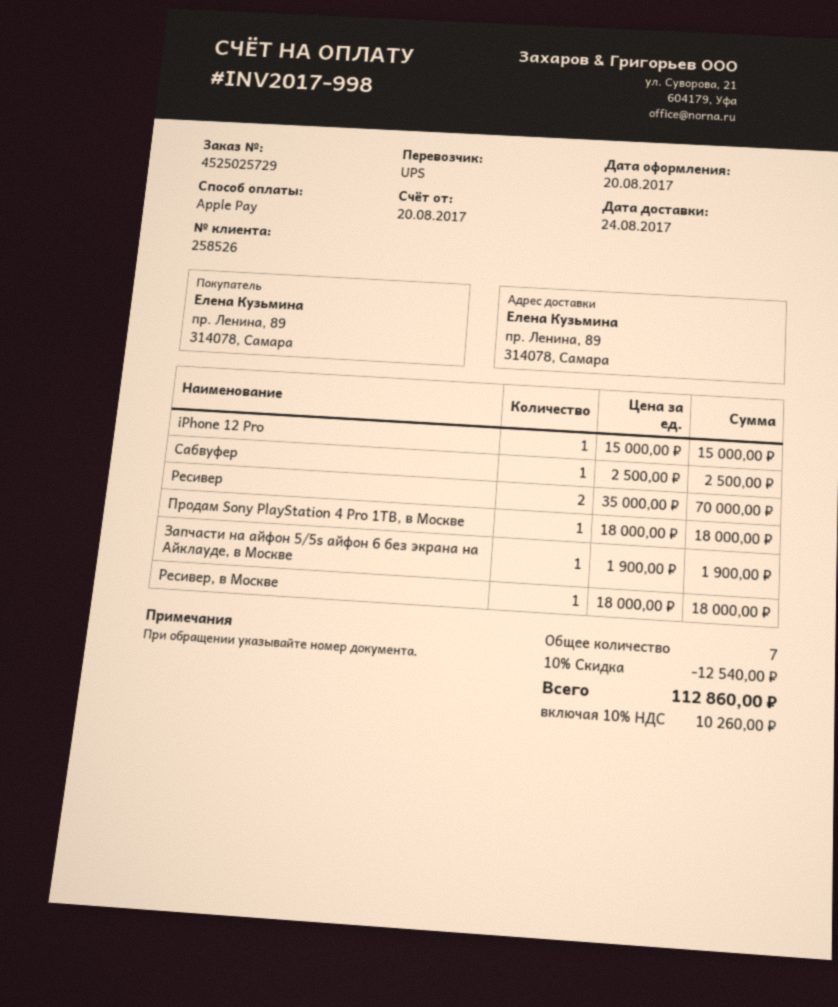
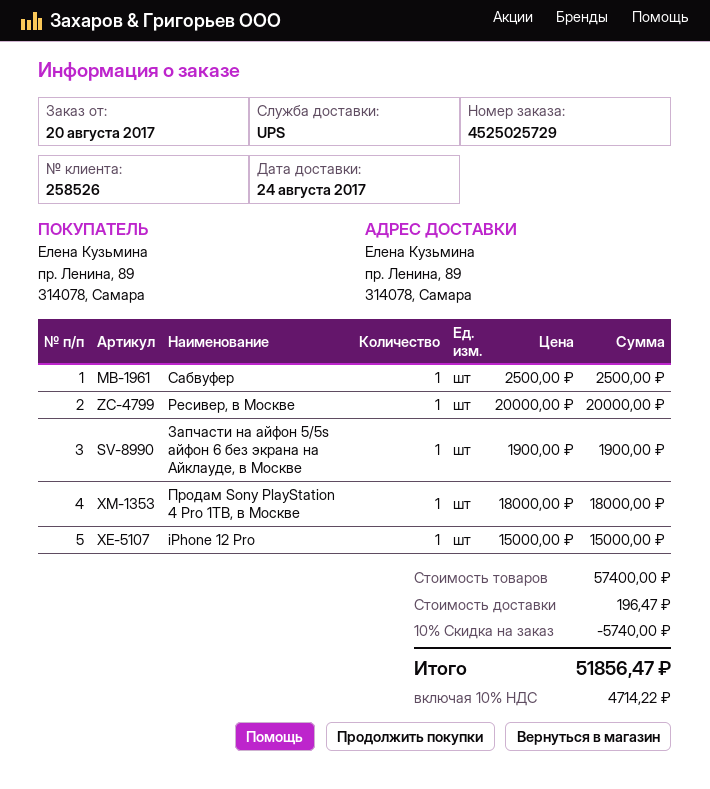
Ресивер: 2 x 35000.00 = 70000.00 -> none
Ресивер, в Москве: 1 x 18000.00 = 18000.00 -> 1 x 20000.00 = 20000.00
discount: 10% = 12540.00 -> 10% = 5740.00
shipping: none -> 196.47
tax: 10% = 10260.00 -> 10% = 4714.22
total: 112860.00 -> 51856.47

